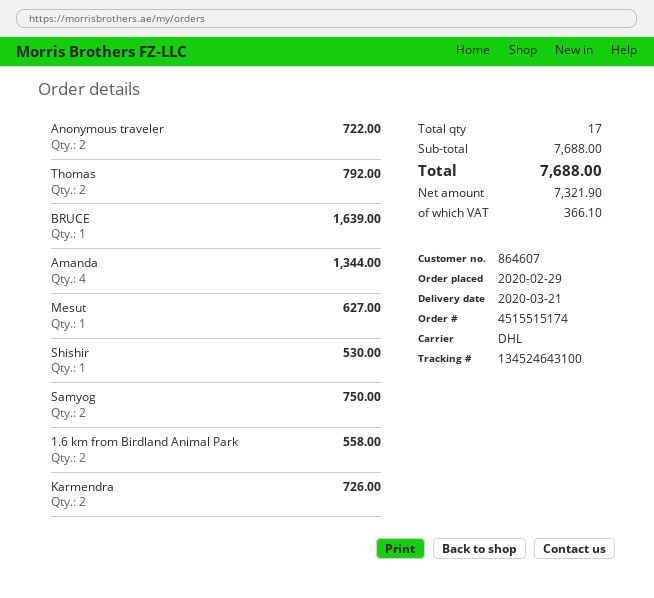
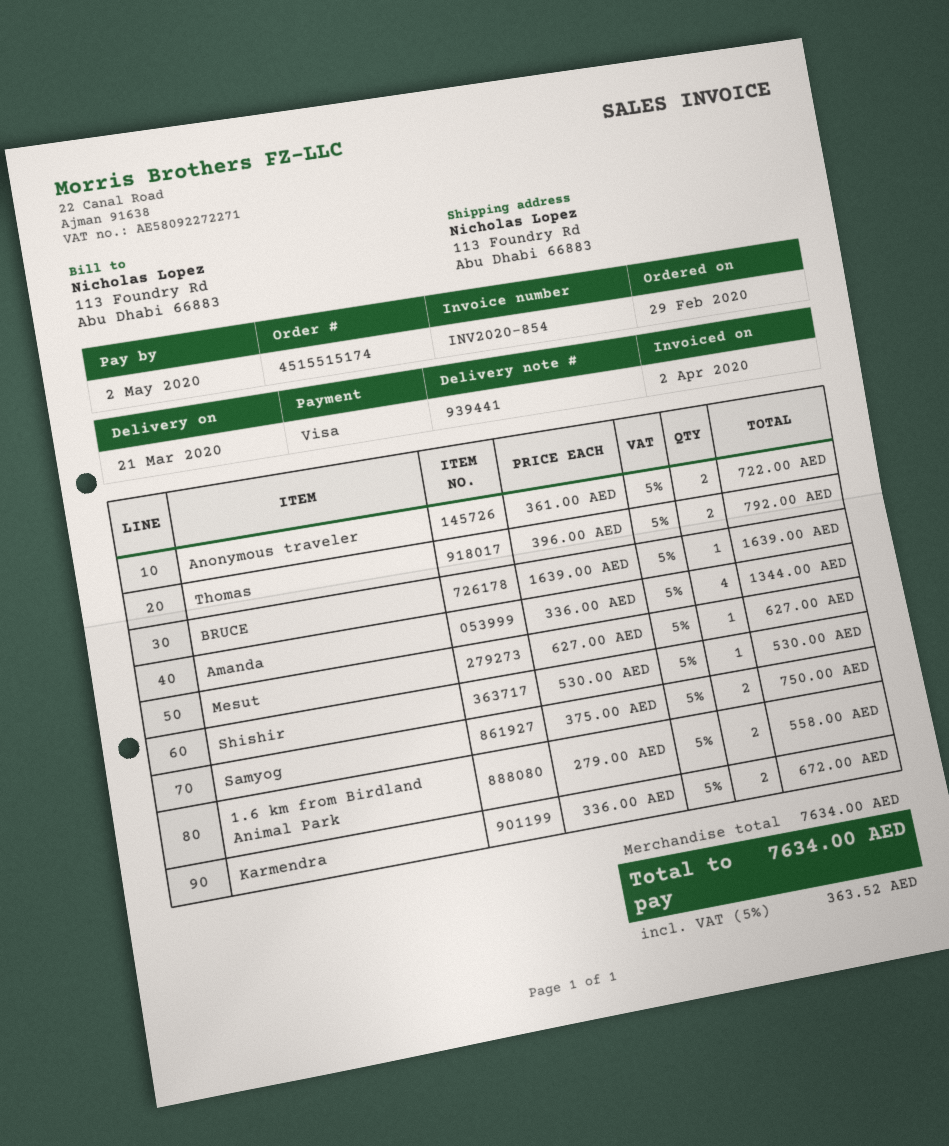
Karmendra: 2 for 726.00 -> 2 for 672.00
subtotal: 7688.00 -> 7634.00
tax: 366.10 -> 363.52
total: 7688.00 -> 7634.00

